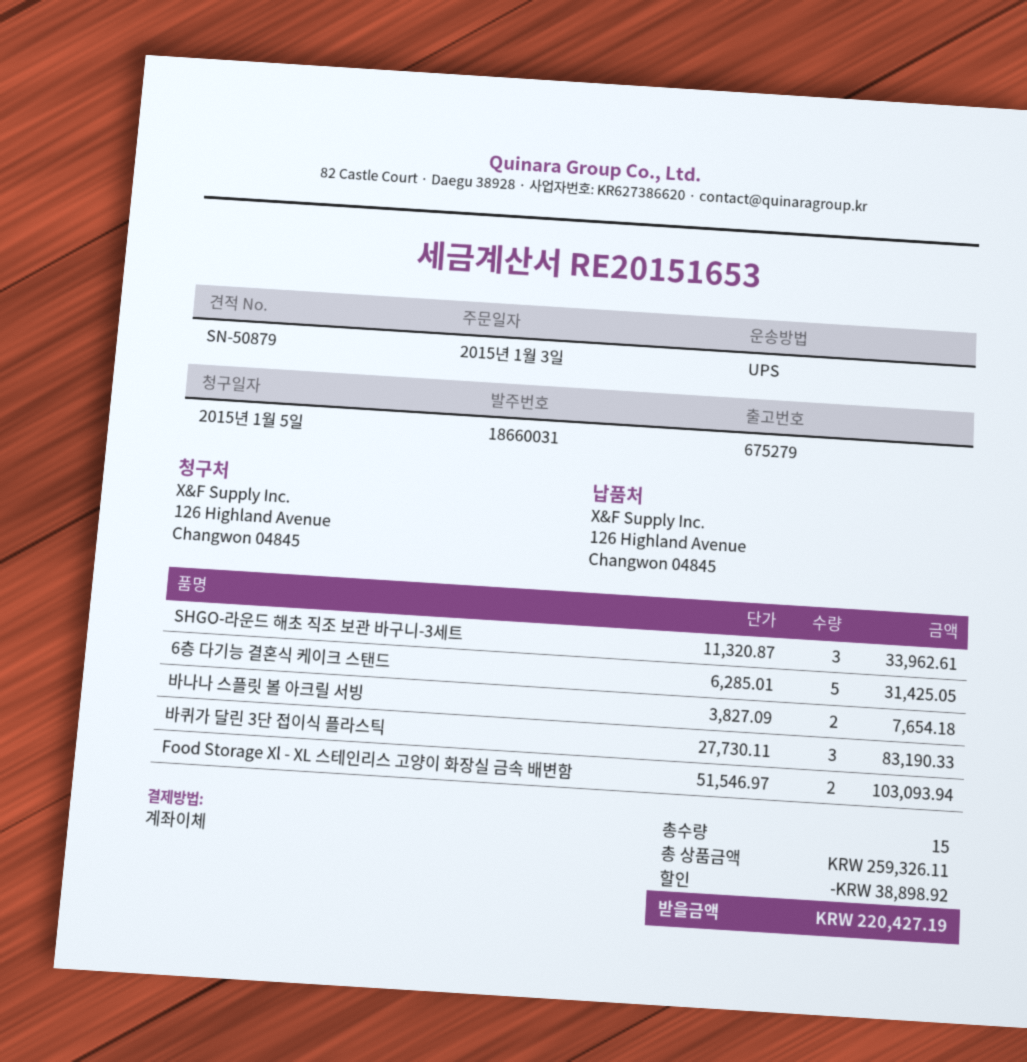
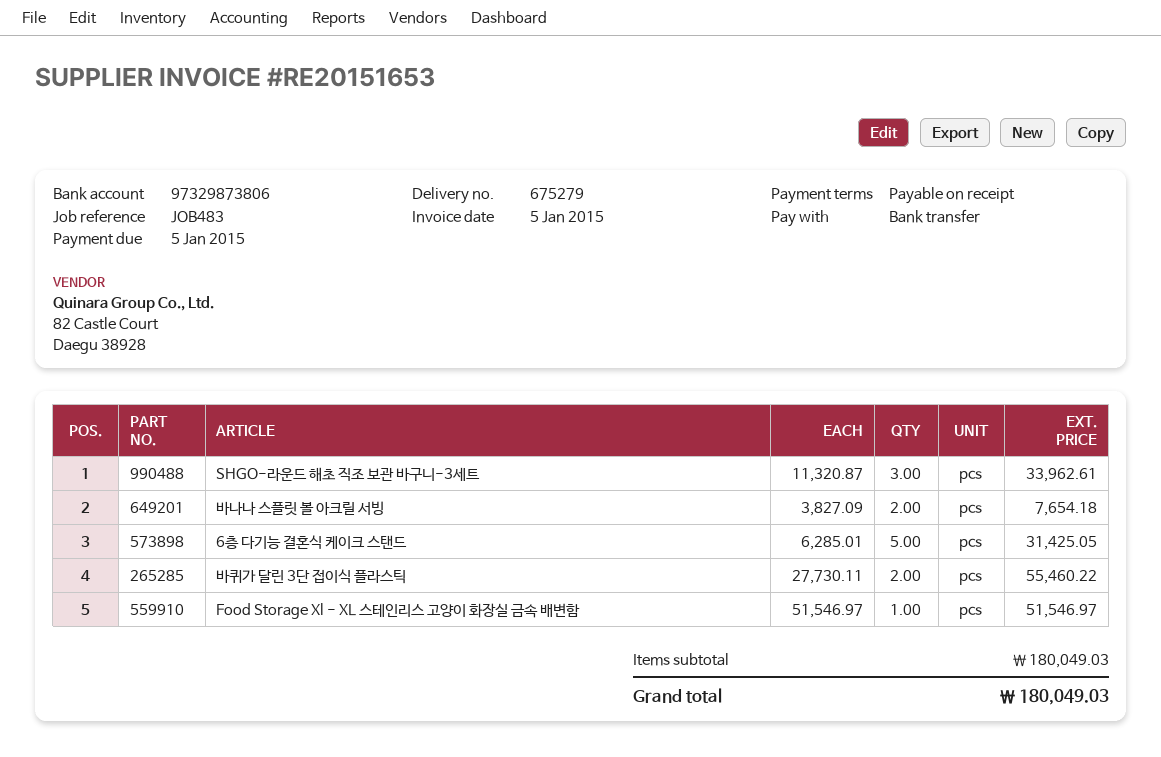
바퀴가 달린 3단 접이식 플라스틱: 3 x 27730.11 = 83190.33 -> 2 x 27730.11 = 55460.22
Food Storage Xl - XL 스테인리스 고양이 화장실 금속 배변함: 2 x 51546.97 = 103093.94 -> 1 x 51546.97 = 51546.97
subtotal: 259326.11 -> 180049.03
discount: 38898.92 -> none
total: 220427.19 -> 180049.03

